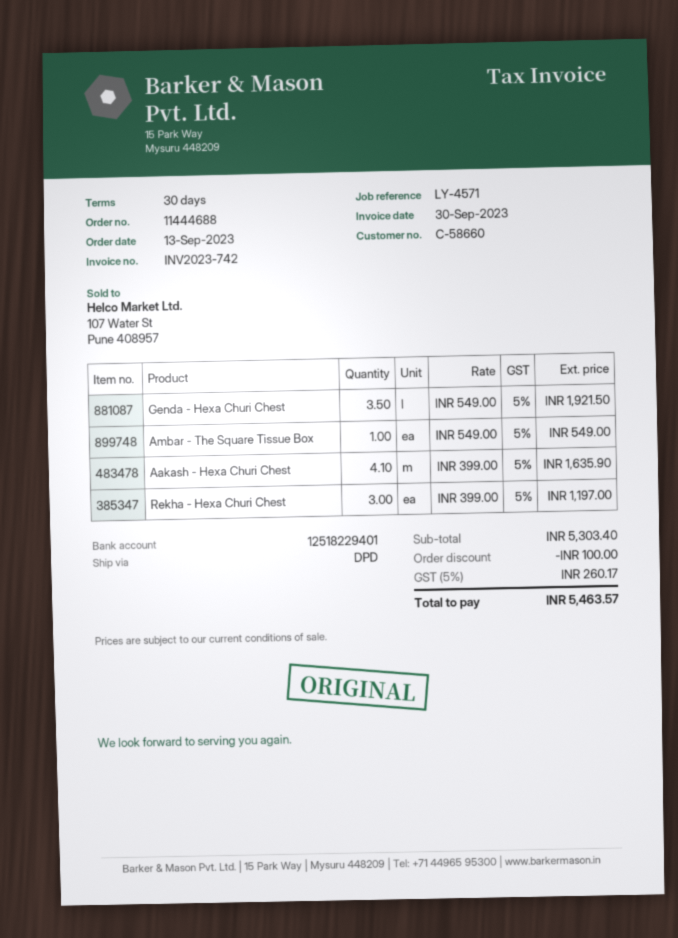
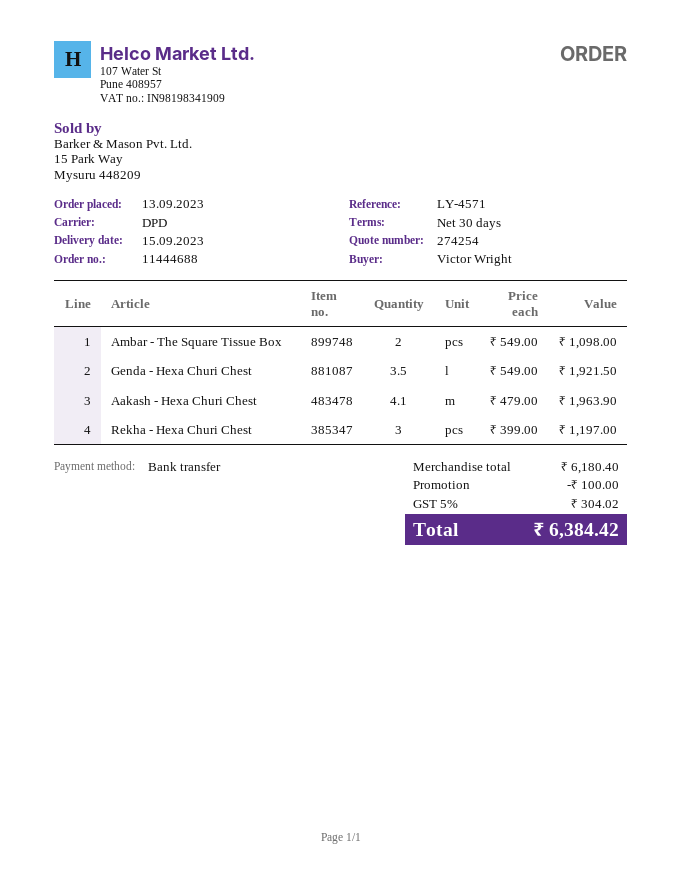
Ambar - The Square Tissue Box: 1 x 549.00 = 549.00 -> 2 x 549.00 = 1098.00
Aakash - Hexa Churi Chest: 4.1 x 399.00 = 1635.90 -> 4.1 x 479.00 = 1963.90
subtotal: 5303.40 -> 6180.40
tax: 5% = 260.17 -> 5% = 304.02
total: 5463.57 -> 6384.42

